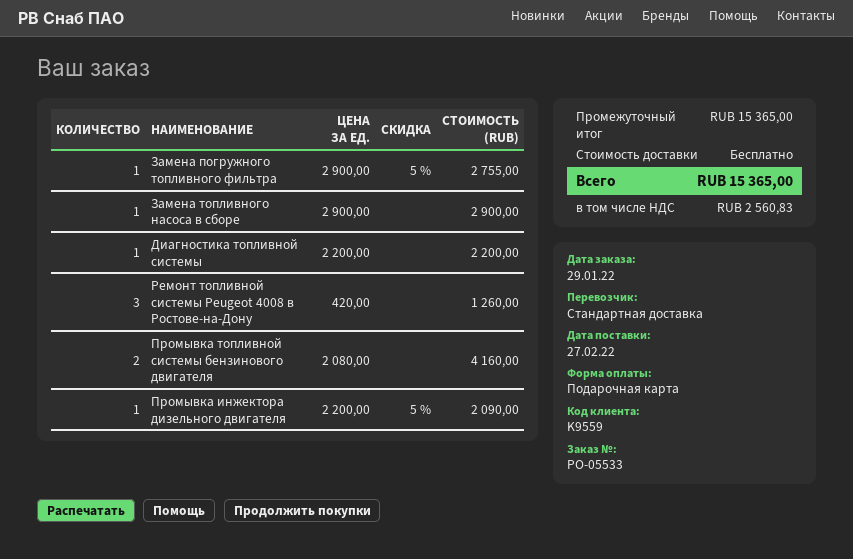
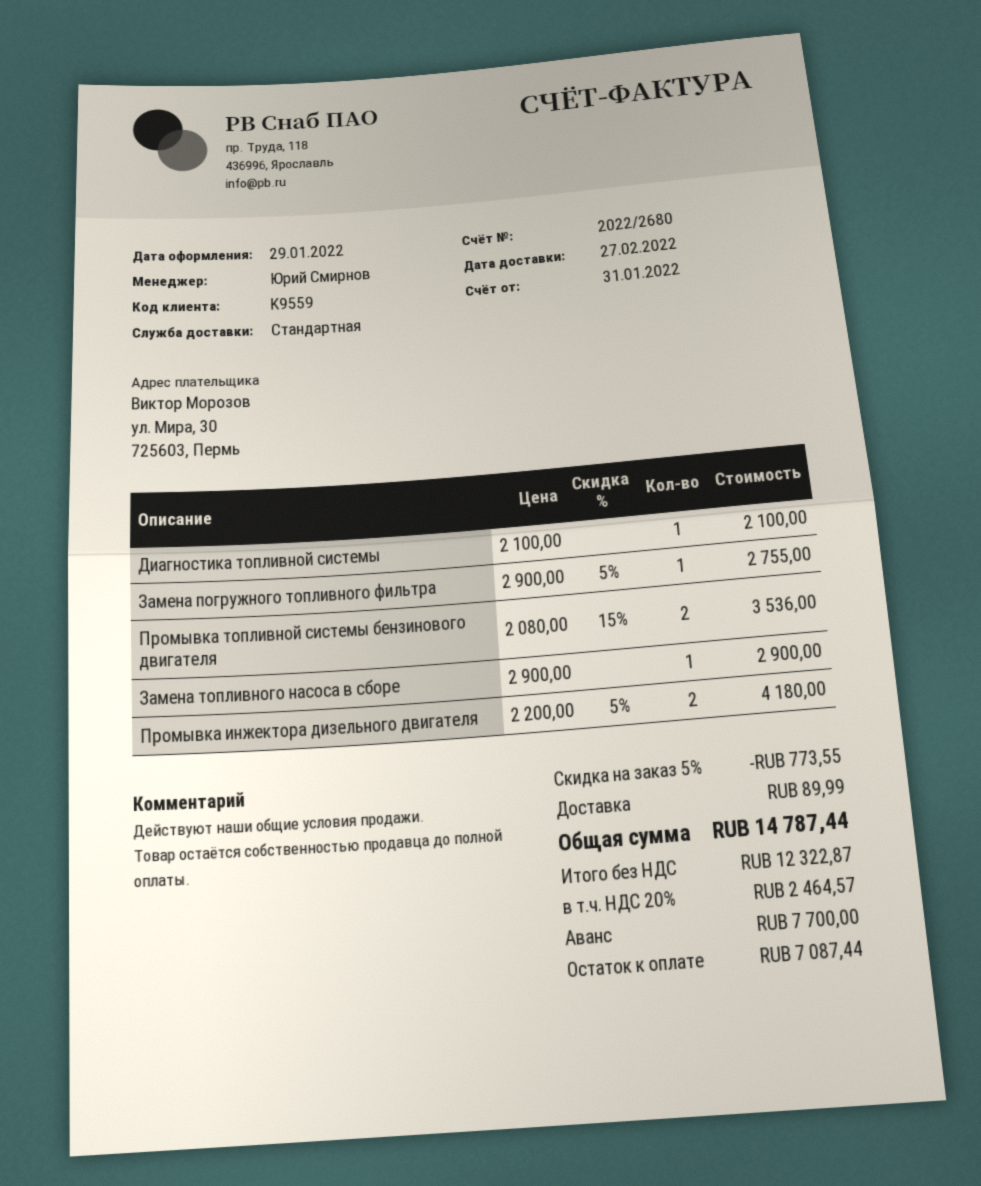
Диагностика топливной системы: 1 x 2200.00 = 2200.00 -> 1 x 2100.00 = 2100.00
Ремонт топливной системы Peugeot 4008 в Ростове-на-Дону: 3 x 420.00 = 1260.00 -> none
Промывка топливной системы бензинового двигателя: 2 x 2080.00 = 4160.00 -> 2 x 2080.00 - 15% = 3536.00
Промывка инжектора дизельного двигателя: 1 x 2200.00 - 5% = 2090.00 -> 2 x 2200.00 - 5% = 4180.00
discount: none -> 5% = 773.55
shipping: 0.00 -> 89.99
tax: 2560.83 -> 2464.57
total: 15365.00 -> 14787.44

